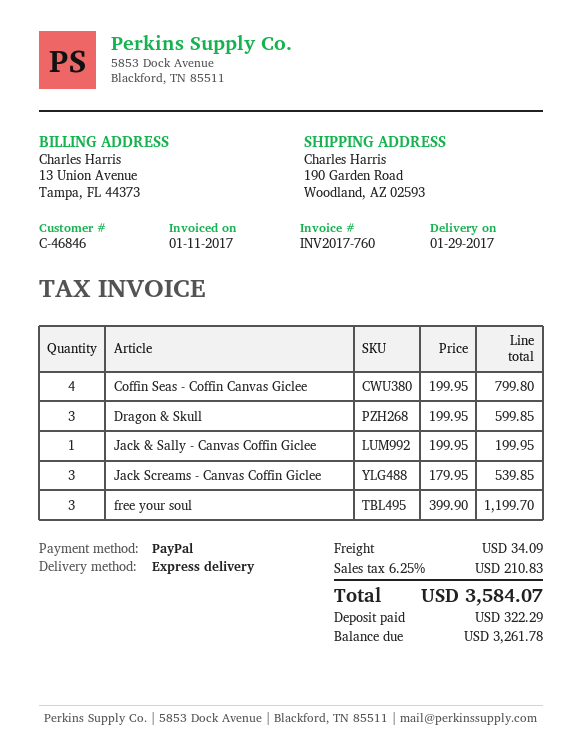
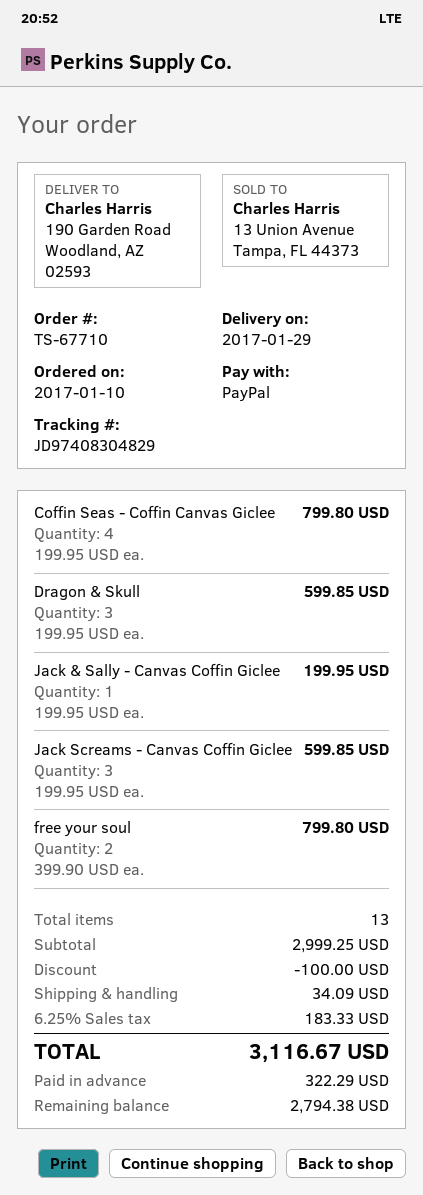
Jack Screams - Canvas Coffin Giclee: 3 x 179.95 = 539.85 -> 3 x 199.95 = 599.85
free your soul: 3 x 399.90 = 1199.70 -> 2 x 399.90 = 799.80
discount: none -> 100.00
tax: 6.25% = 210.83 -> 6.25% = 183.33
total: 3584.07 -> 3116.67
balance: 3261.78 -> 2794.38

